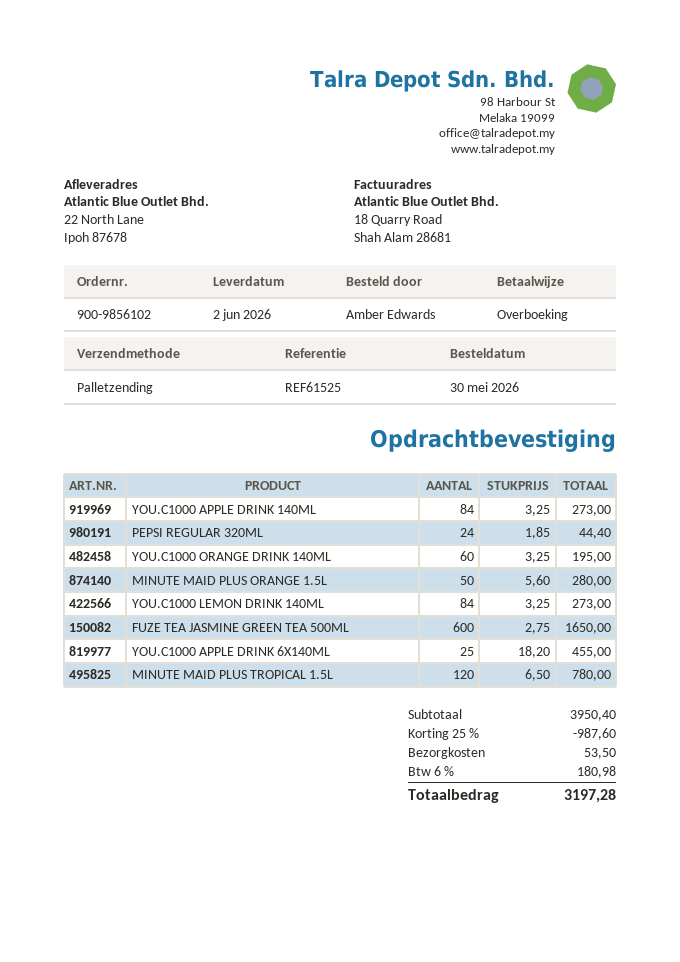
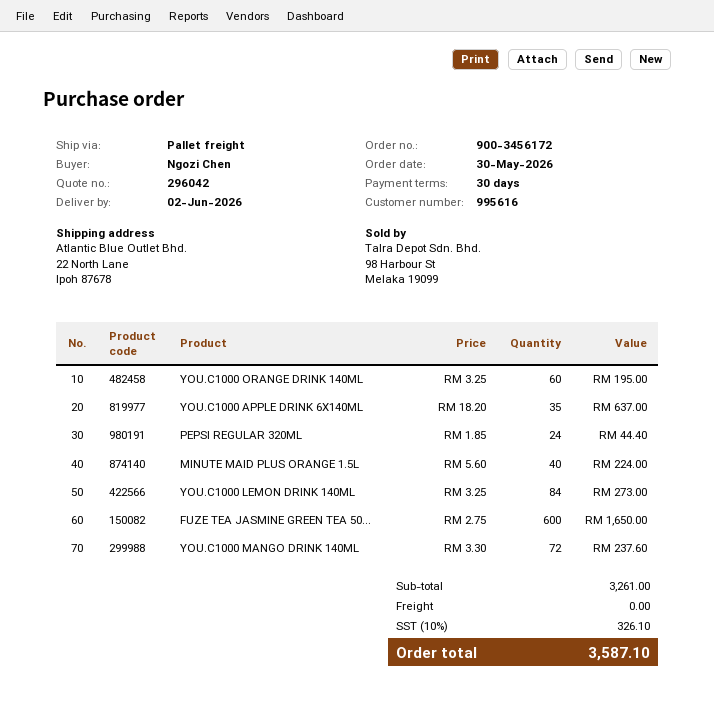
order number: 900-9856102 -> 900-3456172
ordered by: Amber Edwards -> Ngozi Chen
YOU.C1000 APPLE DRINK 140ML: 84 x 3.25 = 273.00 -> none
MINUTE MAID PLUS ORANGE 1.5L: 50 x 5.60 = 280.00 -> 40 x 5.60 = 224.00
YOU.C1000 APPLE DRINK 6X140ML: 25 x 18.20 = 455.00 -> 35 x 18.20 = 637.00
MINUTE MAID PLUS TROPICAL 1.5L: 120 x 6.50 = 780.00 -> none
YOU.C1000 MANGO DRINK 140ML: none -> 72 x 3.30 = 237.60
subtotal: 3950.40 -> 3261.00
discount: 25% = 987.60 -> none
shipping: 53.50 -> 0.00
tax: 6% = 180.98 -> 10% = 326.10
total: 3197.28 -> 3587.10

